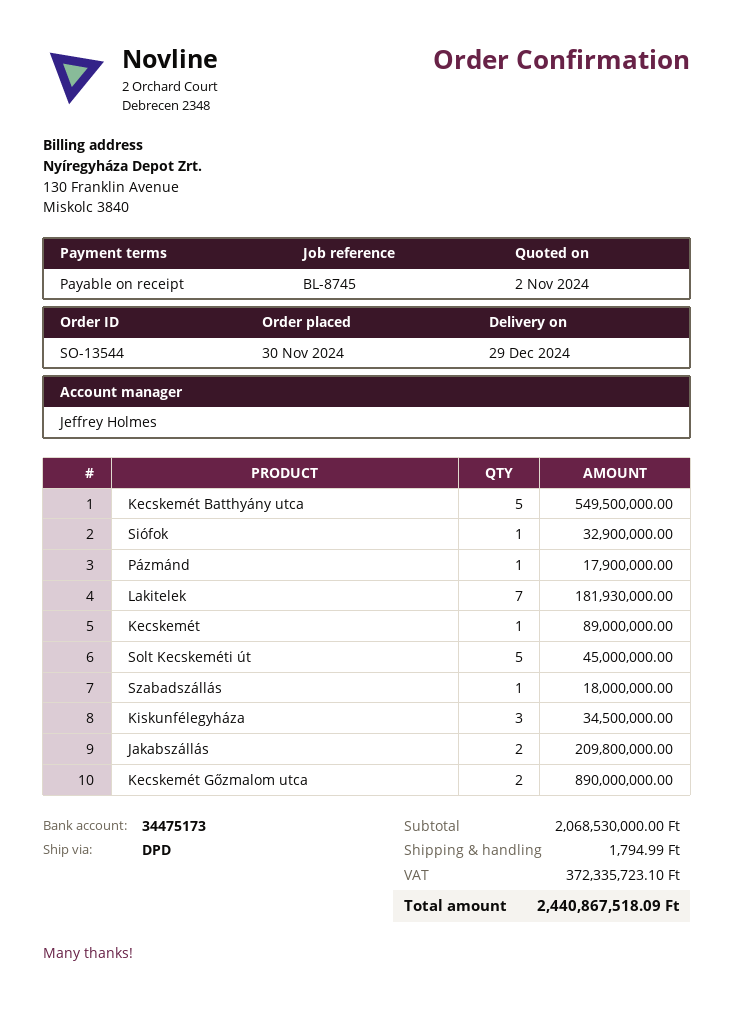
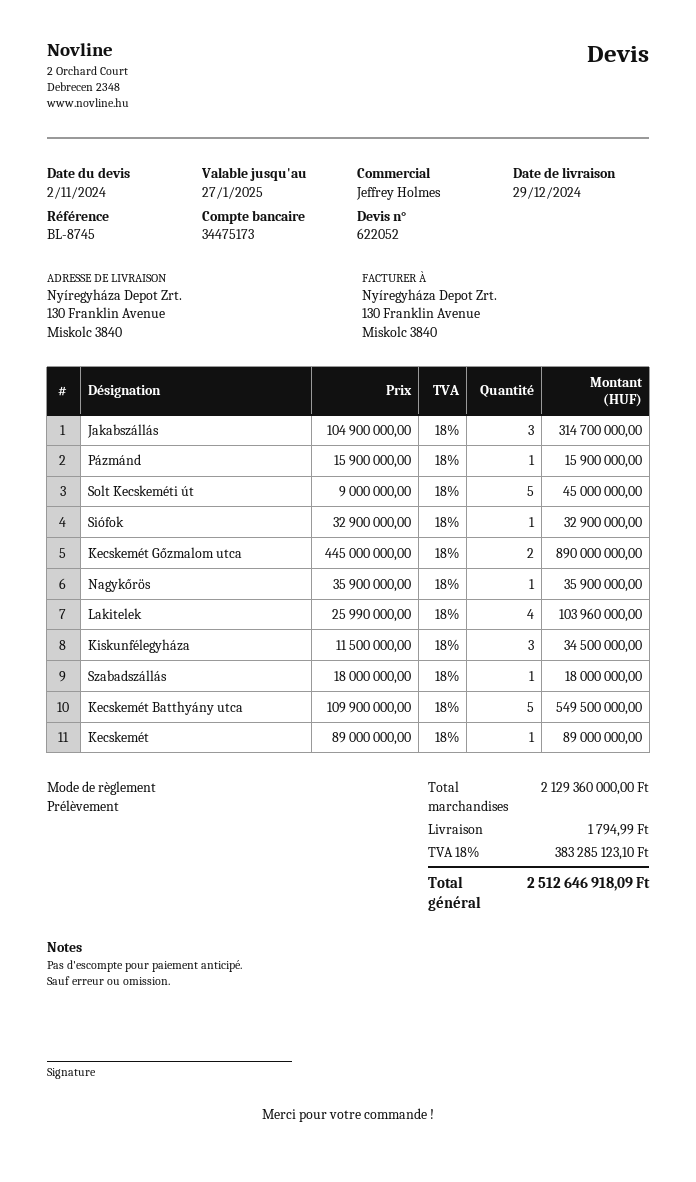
Pázmánd: 1 for 17900000.00 -> 1 for 15900000.00
Lakitelek: 7 for 181930000.00 -> 4 for 103960000.00
Jakabszállás: 2 for 209800000.00 -> 3 for 314700000.00
Nagykőrös: none -> 1 for 35900000.00
subtotal: 2068530000.00 -> 2129360000.00
tax: 372335723.10 -> 383285123.10
total: 2440867518.09 -> 2512646918.09

